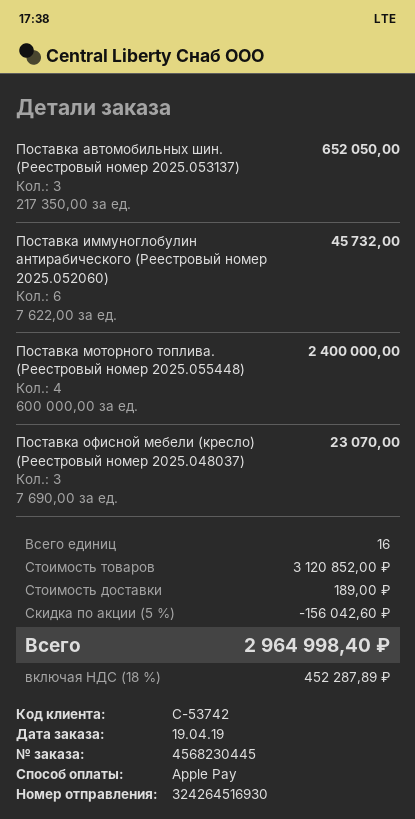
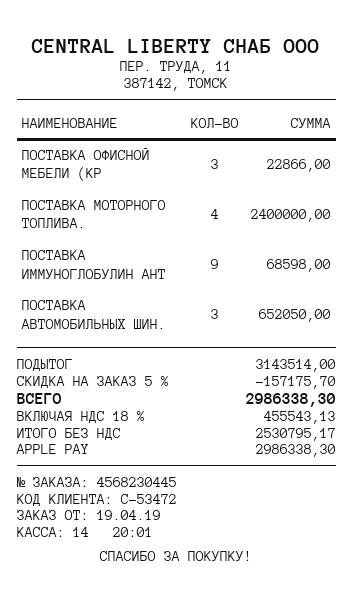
customer number: C-53742 -> C-53472
Поставка иммуноглобулин антирабического (Реестровый номер 2025.052060): 6 for 45732.00 -> 9 for 68598.00
Поставка офисной мебели (кресло) (Реестровый номер 2025.048037): 3 for 23070.00 -> 3 for 22866.00
subtotal: 3120852.00 -> 3143514.00
discount: 5% = 156042.60 -> 5% = 157175.70
shipping: 189.00 -> none
tax: 18% = 452287.89 -> 18% = 455543.13
total: 2964998.40 -> 2986338.30

